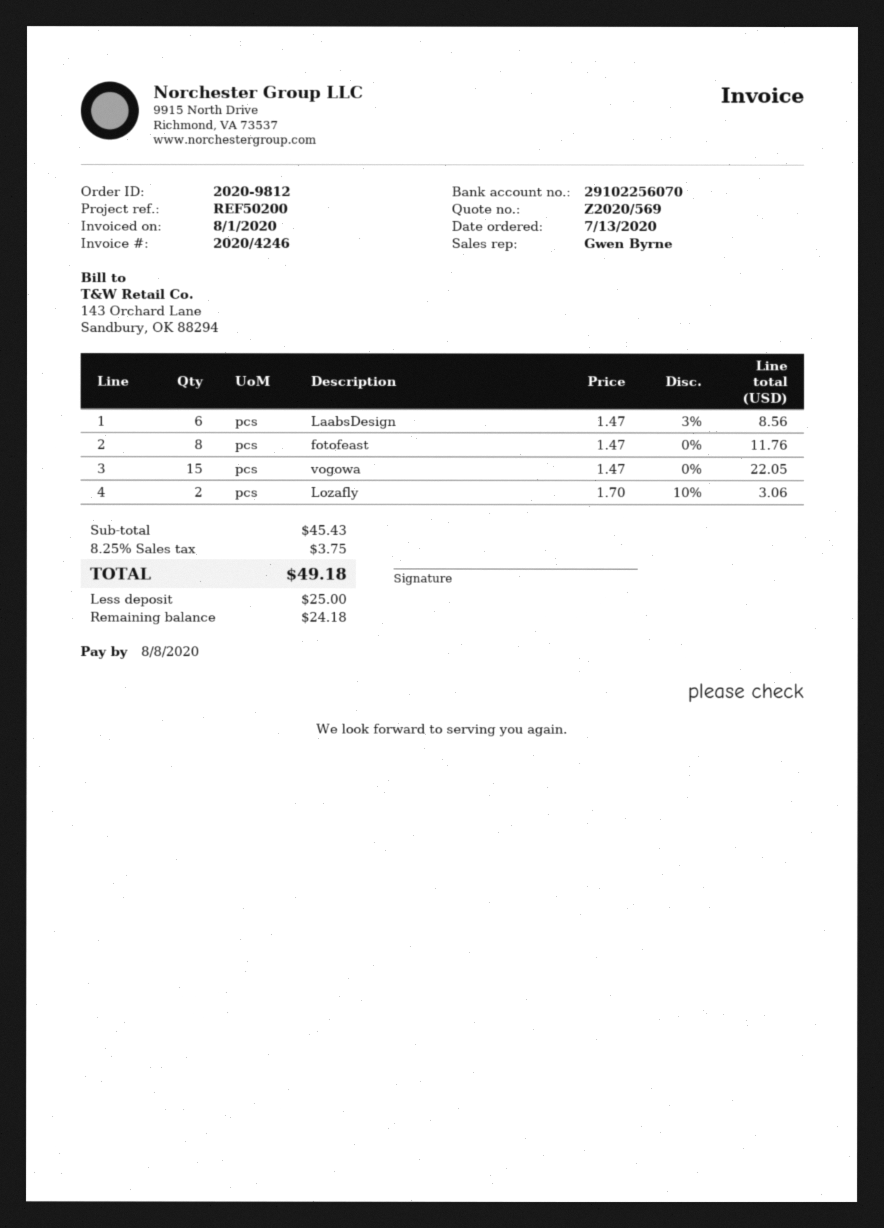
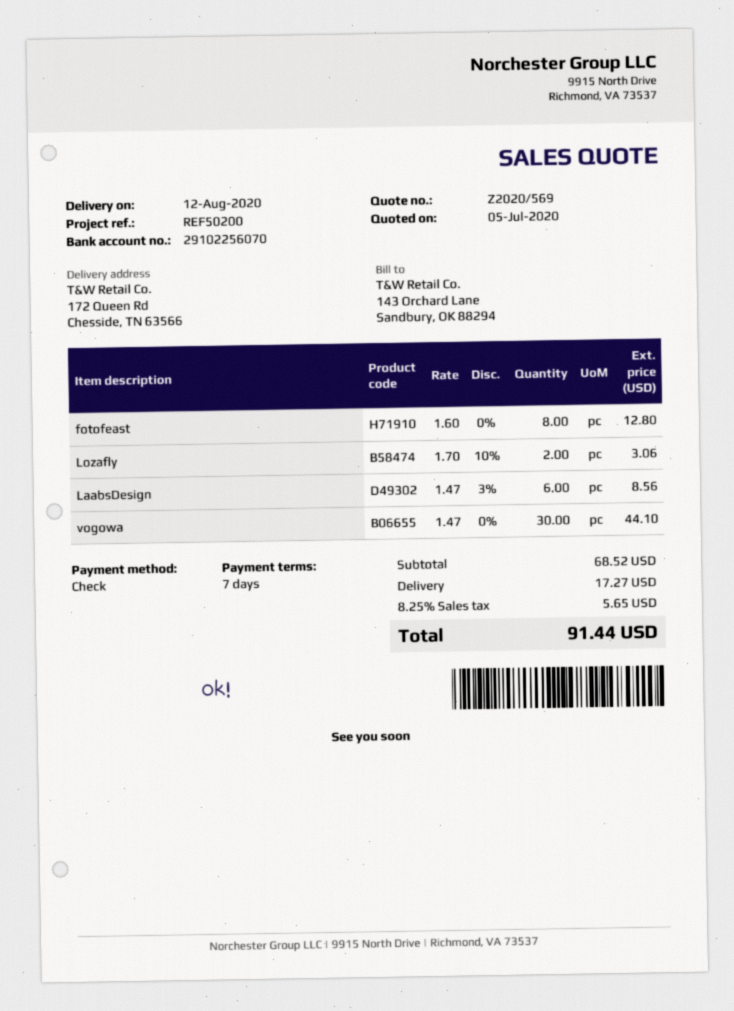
fotofeast: 8 x 1.47 = 11.76 -> 8 x 1.60 = 12.80
vogowa: 15 x 1.47 = 22.05 -> 30 x 1.47 = 44.10
subtotal: 45.43 -> 68.52
shipping: none -> 17.27
tax: 8.25% = 3.75 -> 8.25% = 5.65
total: 49.18 -> 91.44

